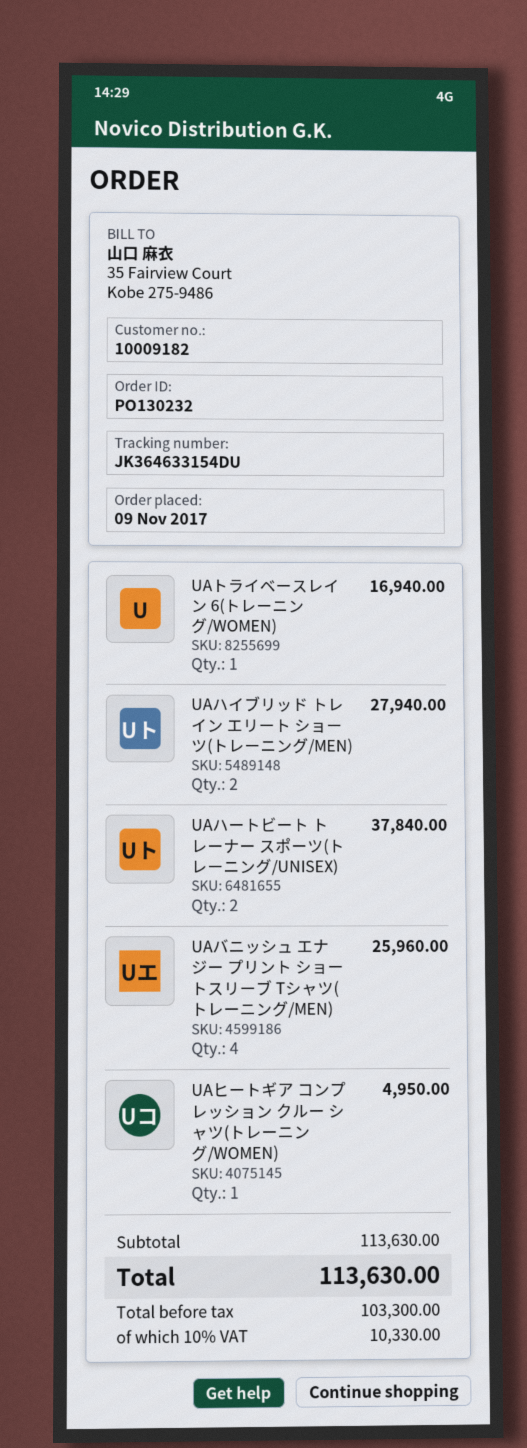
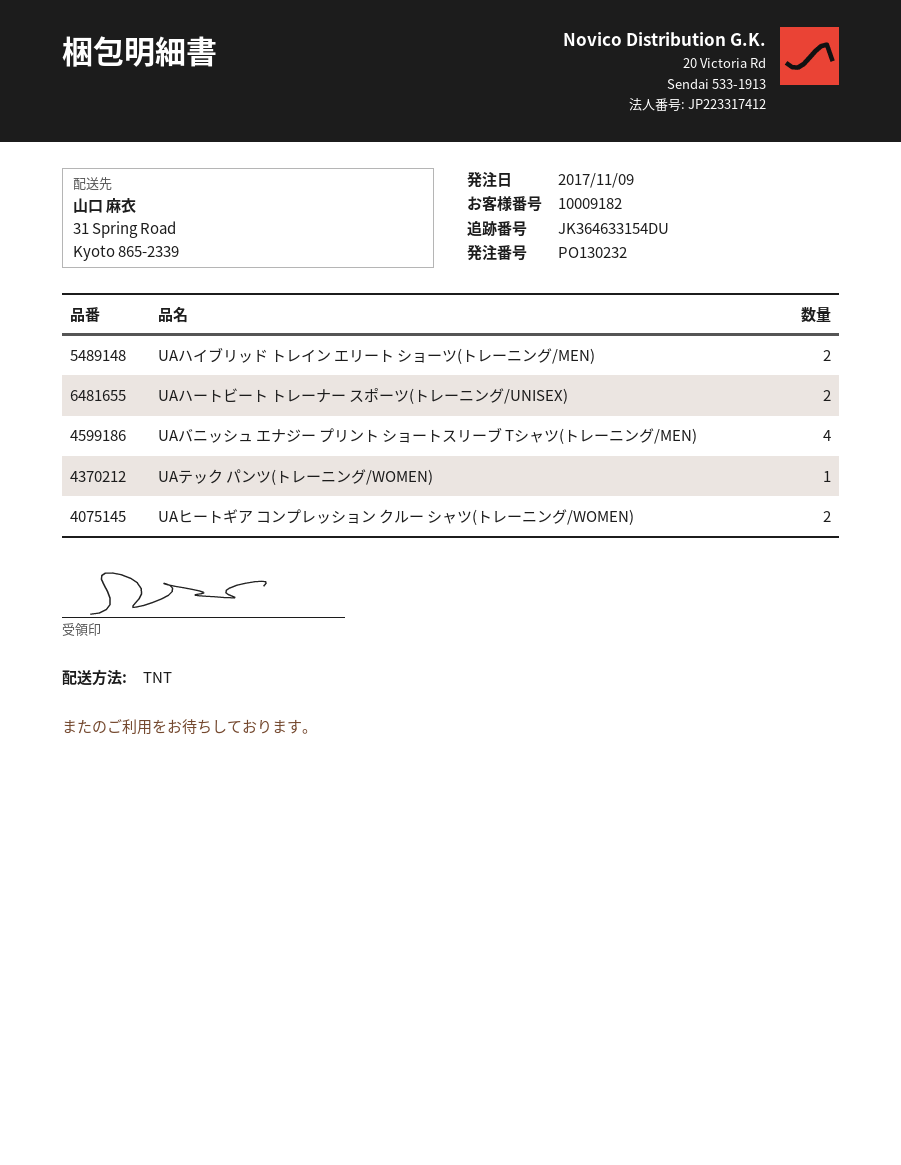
UAトライベースレイン 6(トレーニング/WOMEN): 1 -> none
UAヒートギア コンプレッション クルー シャツ(トレーニング/WOMEN): 1 -> 2
UAテック パンツ(トレーニング/WOMEN): none -> 1

